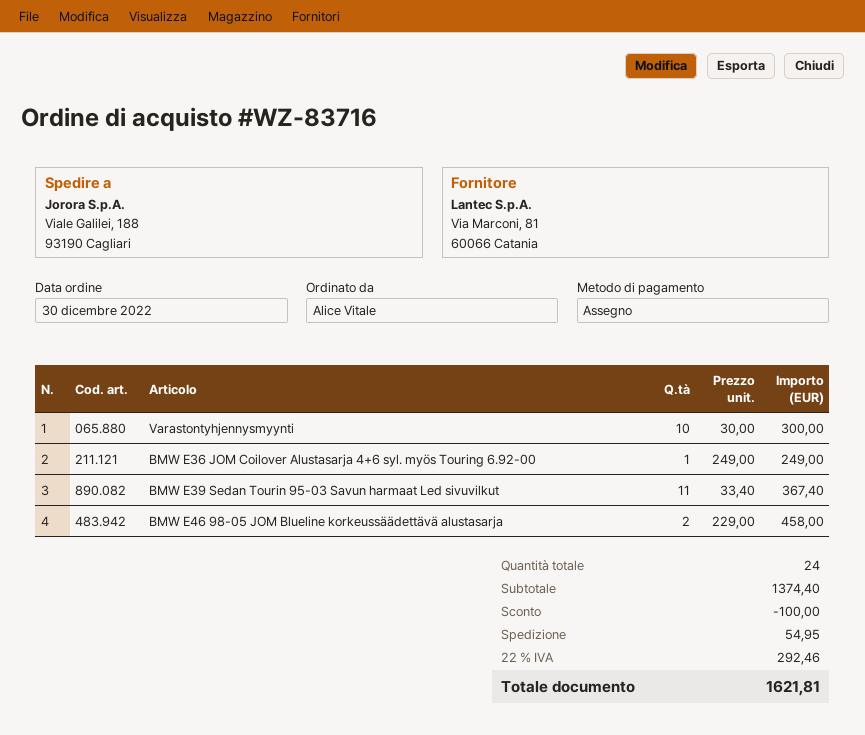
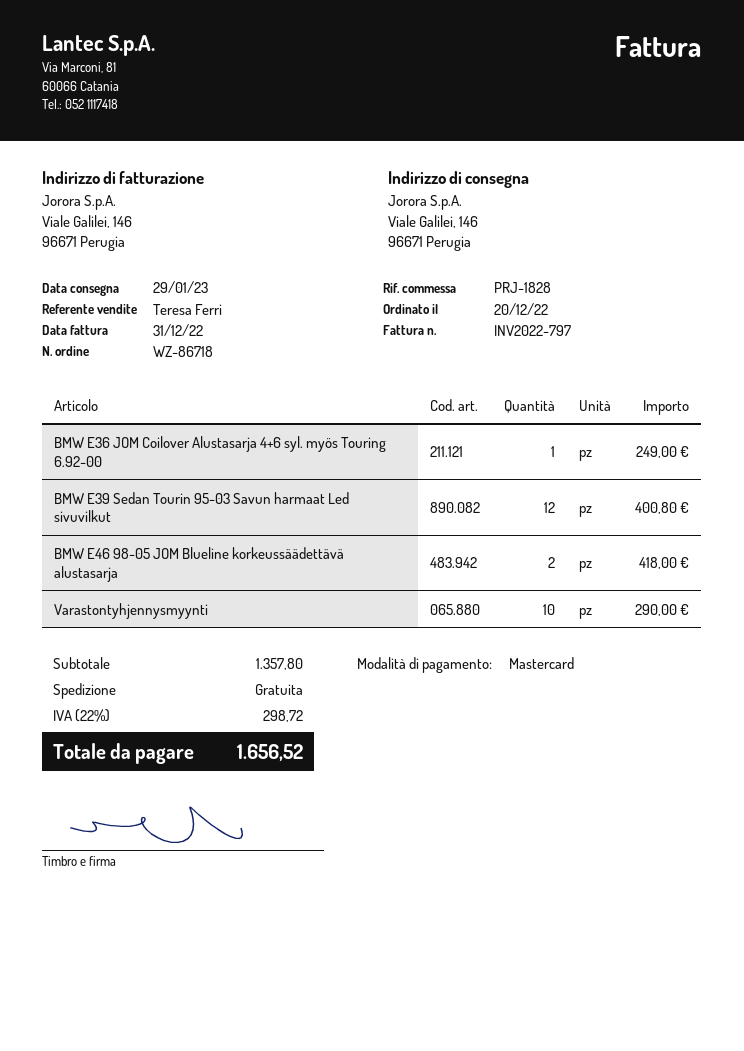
order number: WZ-83716 -> WZ-86718
order date: 2022-12-30 -> 2022-12-20
payment method: cheque -> Mastercard
ship to: Viale Galilei, 188, 93190 Cagliari -> Viale Galilei, 146, 96671 Perugia
Varastontyhjennysmyynti: 10 for 300.00 -> 10 for 290.00
BMW E39 Sedan Tourin 95-03 Savun harmaat Led sivuvilkut: 11 for 367.40 -> 12 for 400.80
BMW E46 98-05 JOM Blueline korkeussäädettävä alustasarja: 2 for 458.00 -> 2 for 418.00
subtotal: 1374.40 -> 1357.80
discount: 100.00 -> none
shipping: 54.95 -> 0.00
tax: 22% = 292.46 -> 22% = 298.72
total: 1621.81 -> 1656.52

